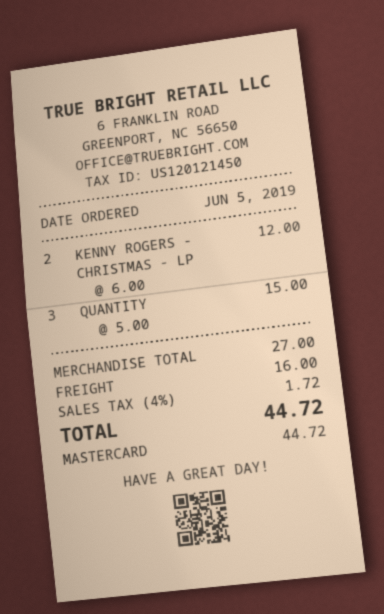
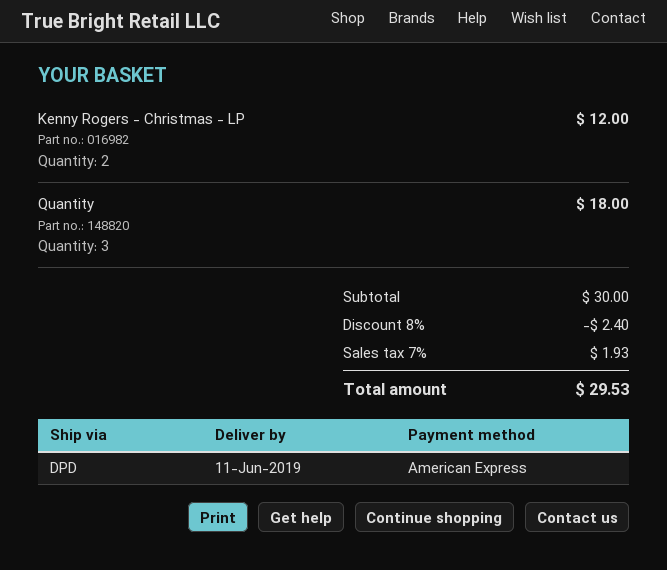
payment method: Mastercard -> American Express
QUANTITY: 3 for 15.00 -> 3 for 18.00
subtotal: 27.00 -> 30.00
discount: none -> 8% = 2.40
shipping: 16.00 -> none
tax: 4% = 1.72 -> 7% = 1.93
total: 44.72 -> 29.53

